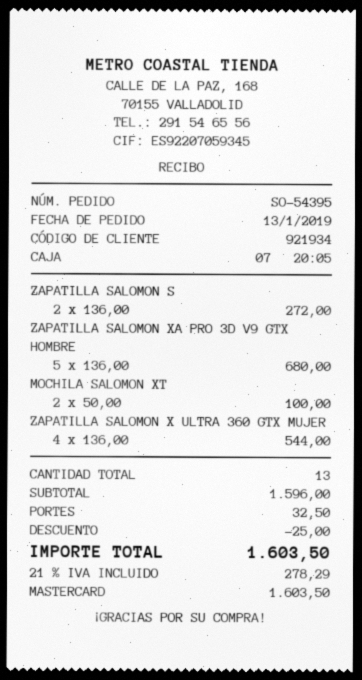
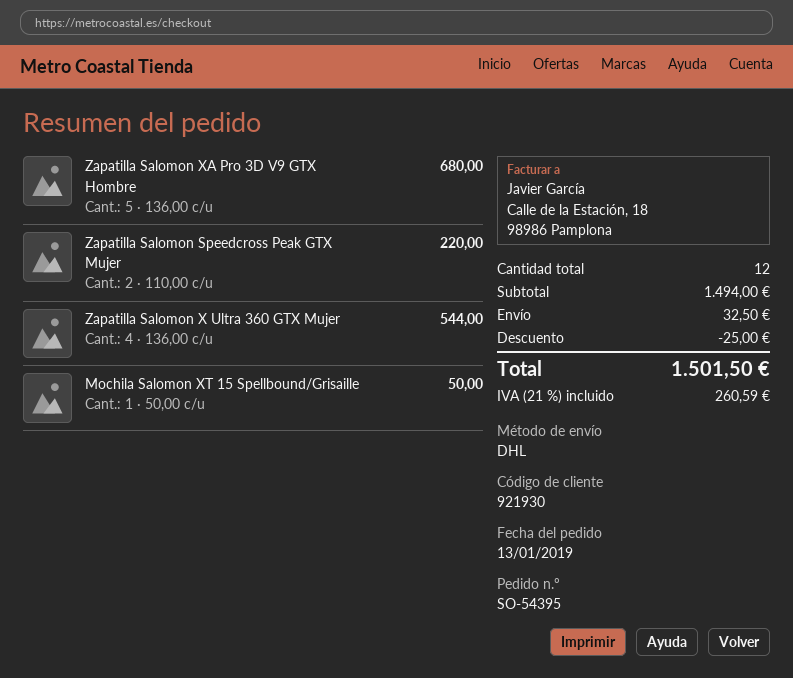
customer number: 921934 -> 921930
ZAPATILLA SALOMON S: 2 x 136.00 = 272.00 -> 2 x 110.00 = 220.00
MOCHILA SALOMON XT: 2 x 50.00 = 100.00 -> 1 x 50.00 = 50.00
total quantity: 13 -> 12
subtotal: 1596.00 -> 1494.00
tax: 21% = 278.29 -> 21% = 260.59
total: 1603.50 -> 1501.50

